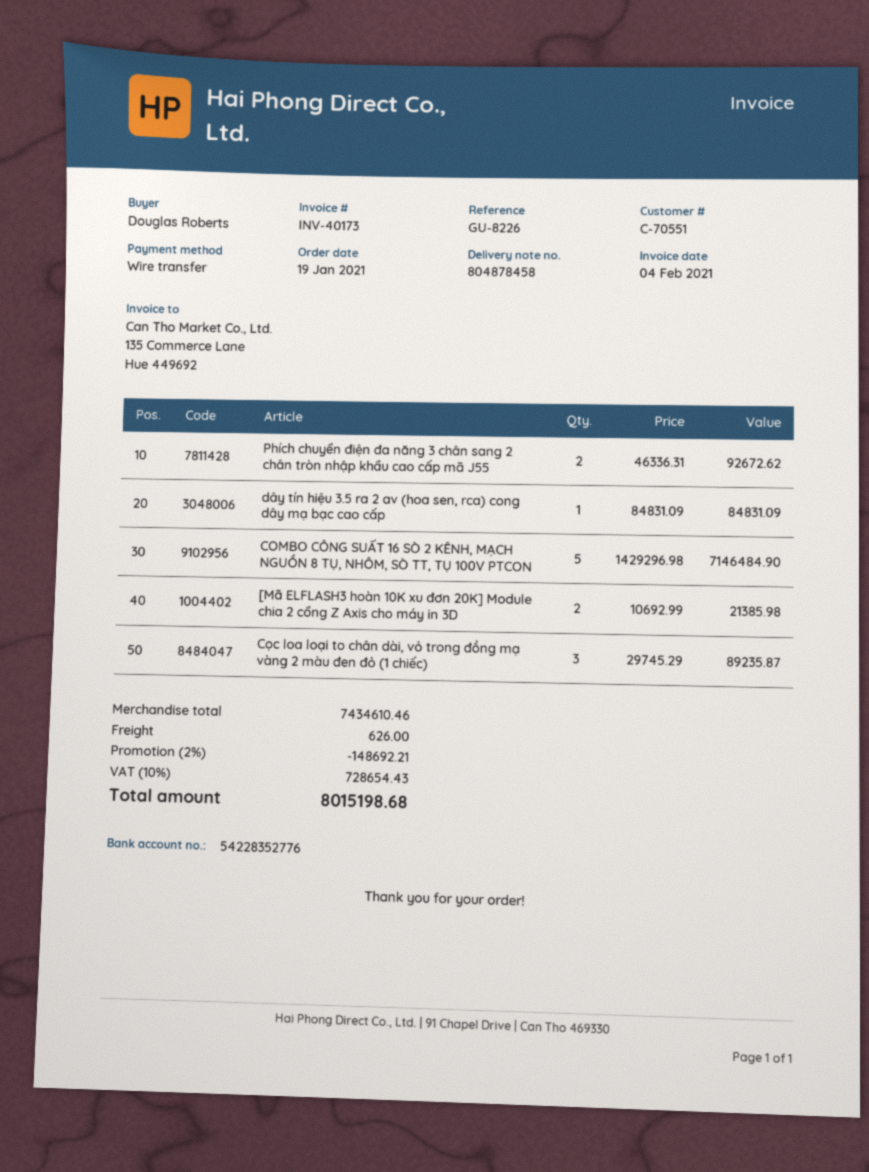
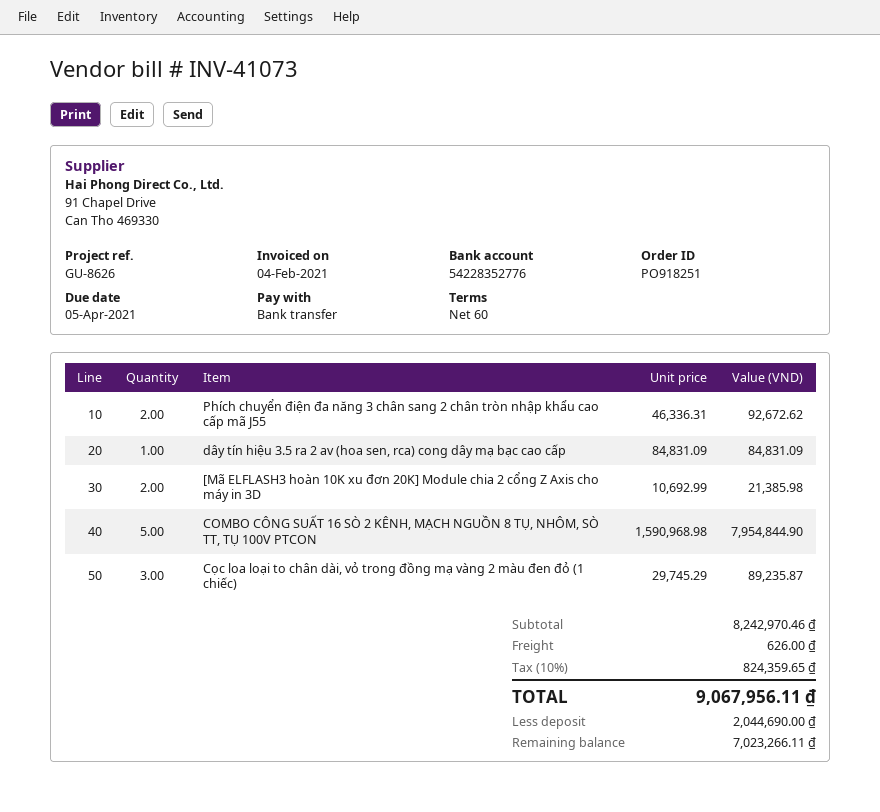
invoice number: INV-40173 -> INV-41073
reference: GU-8226 -> GU-8626
COMBO CÔNG SUẤT 16 SÒ 2 KÊNH, MẠCH NGUỒN 8 TỤ, NHÔM, SÒ TT, TỤ 100V PTCON: 5 x 1429296.98 = 7146484.90 -> 5 x 1590968.98 = 7954844.90
subtotal: 7434610.46 -> 8242970.46
discount: 2% = 148692.21 -> none
tax: 10% = 728654.43 -> 10% = 824359.65
total: 8015198.68 -> 9067956.11

